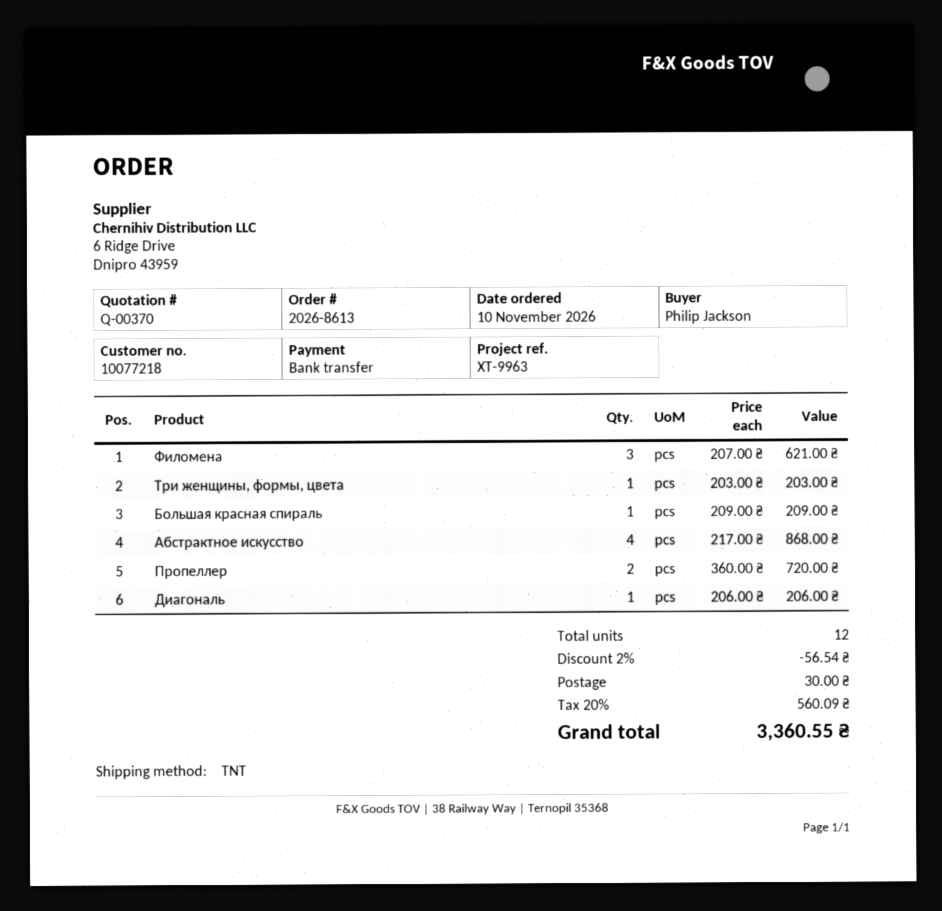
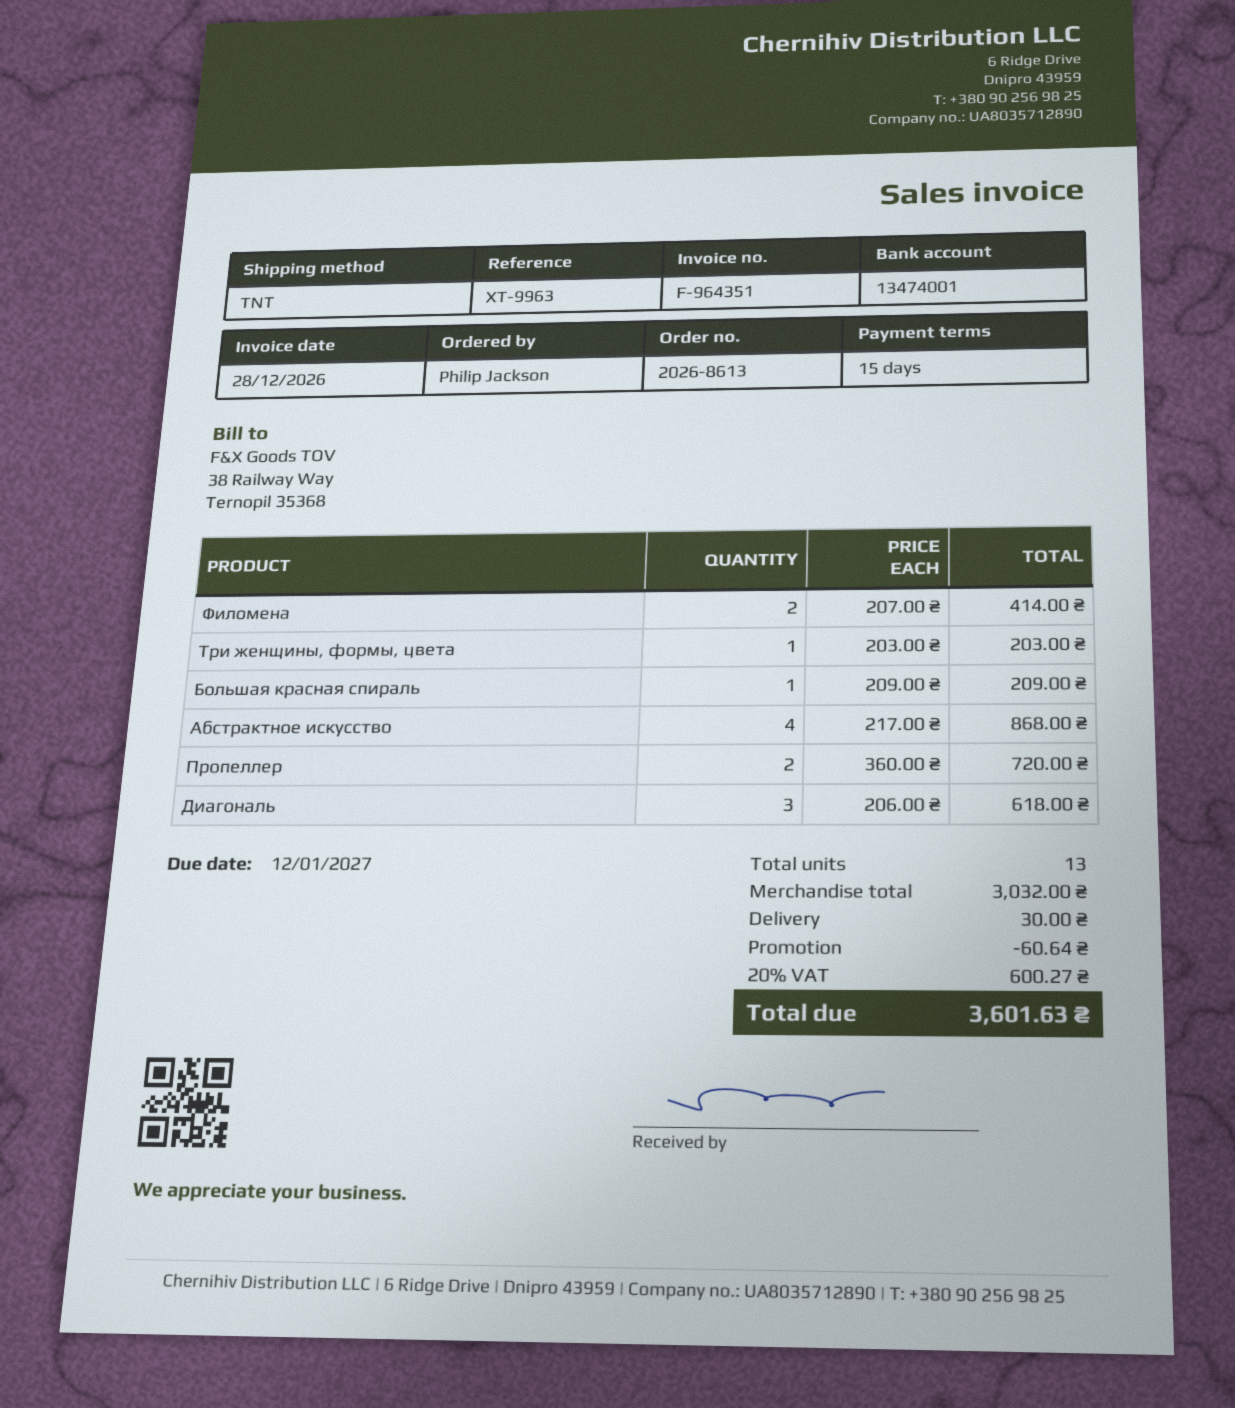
Филомена: 3 x 207.00 = 621.00 -> 2 x 207.00 = 414.00
Диагональ: 1 x 206.00 = 206.00 -> 3 x 206.00 = 618.00
total quantity: 12 -> 13
discount: 56.54 -> 60.64
tax: 20% = 560.09 -> 20% = 600.27
total: 3360.55 -> 3601.63

